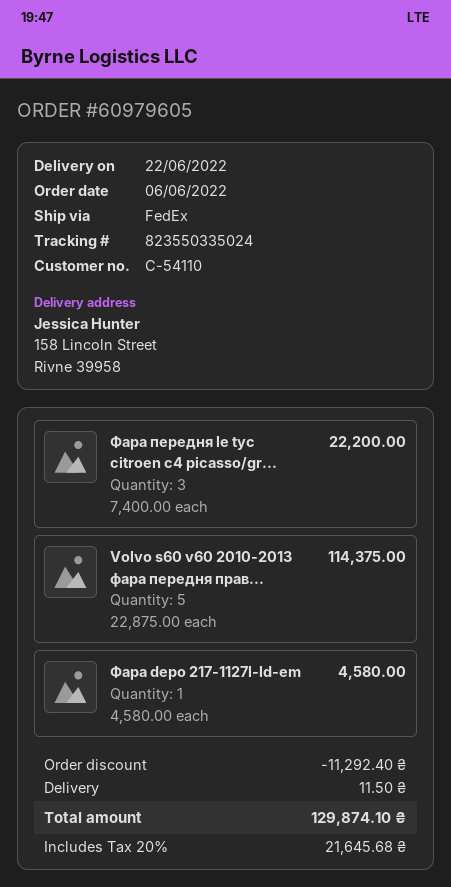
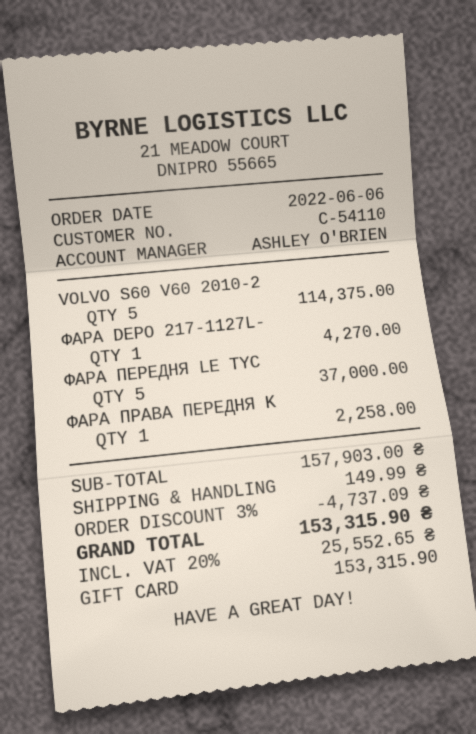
Фара передня le tyc citroen c4 picasso/gr...: 3 for 22200.00 -> 5 for 37000.00
Фара depo 217-1127l-ld-em: 1 for 4580.00 -> 1 for 4270.00
ФАРА ПРАВА ПЕРЕДНЯ K: none -> 1 for 2258.00
discount: 11292.40 -> 4737.09
shipping: 11.50 -> 149.99
tax: 20% = 21645.68 -> 20% = 25552.65
total: 129874.10 -> 153315.90

